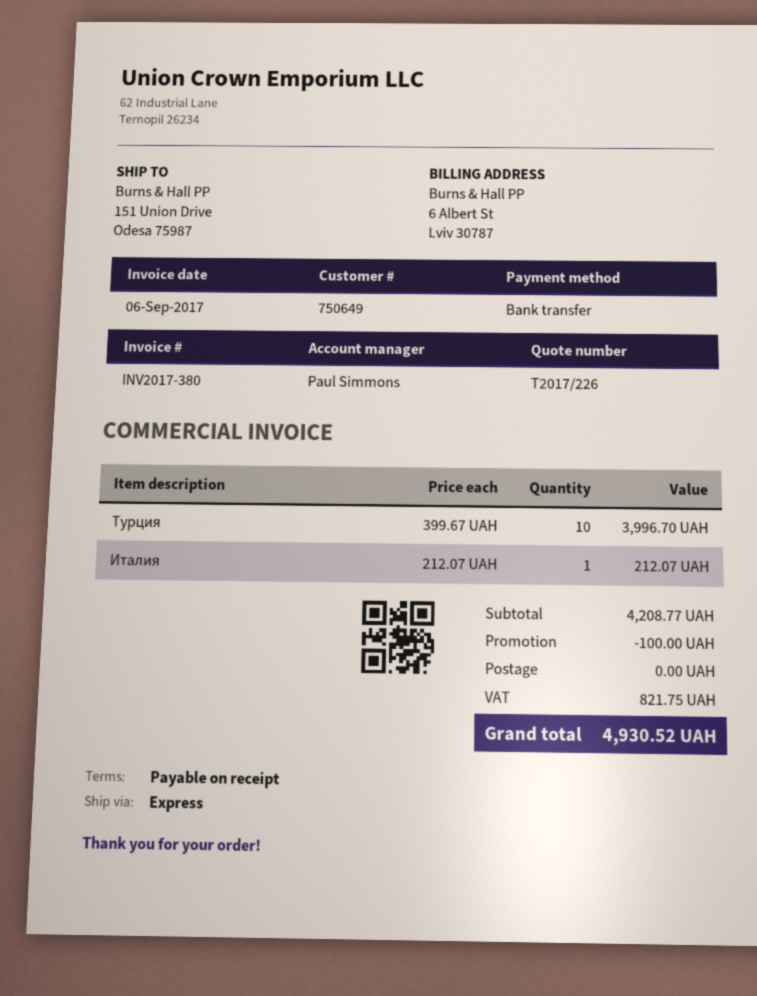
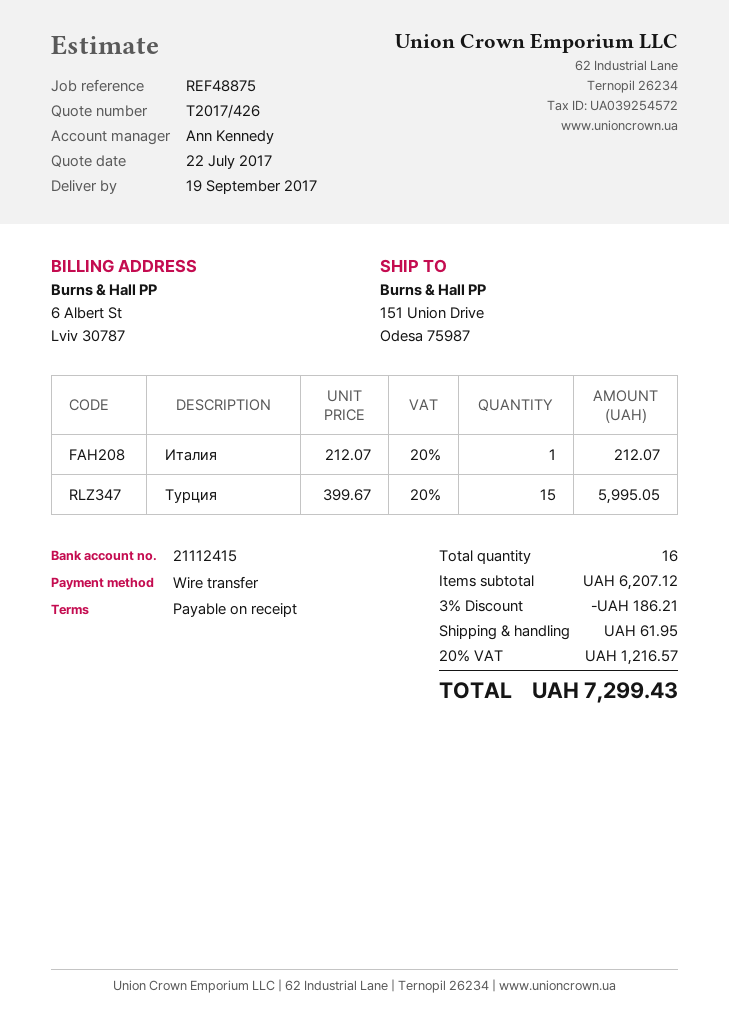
quote number: T2017/226 -> T2017/426
sales rep: Paul Simmons -> Ann Kennedy
Турция: 10 x 399.67 = 3996.70 -> 15 x 399.67 = 5995.05
subtotal: 4208.77 -> 6207.12
discount: 100.00 -> 186.21
shipping: 0.00 -> 61.95
tax: 821.75 -> 1216.57
total: 4930.52 -> 7299.43

